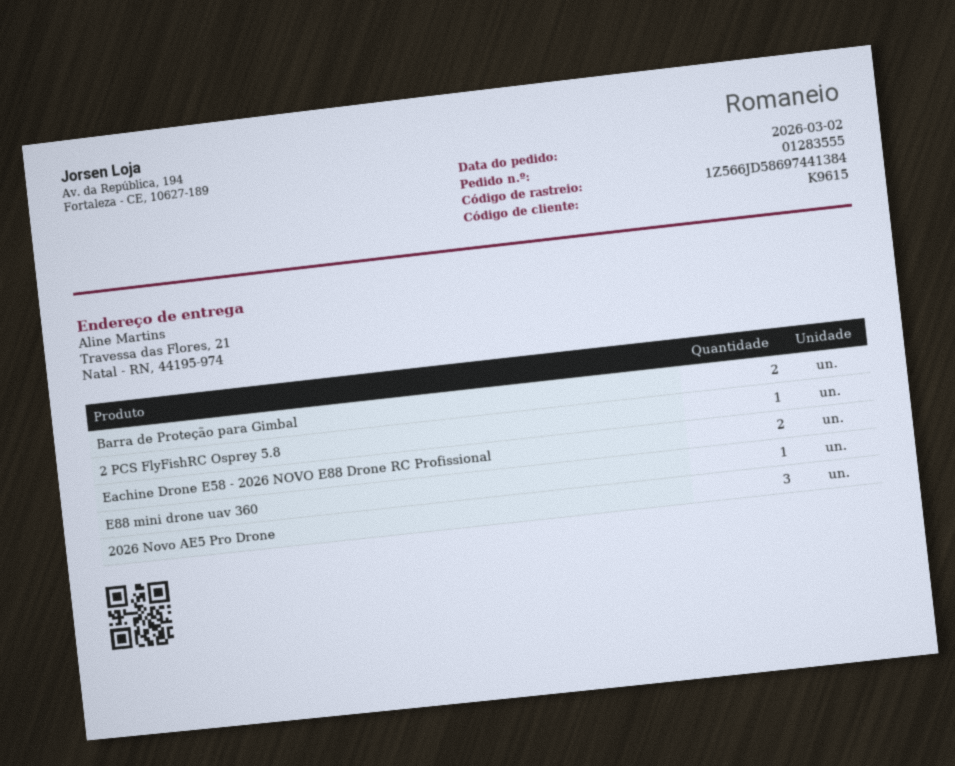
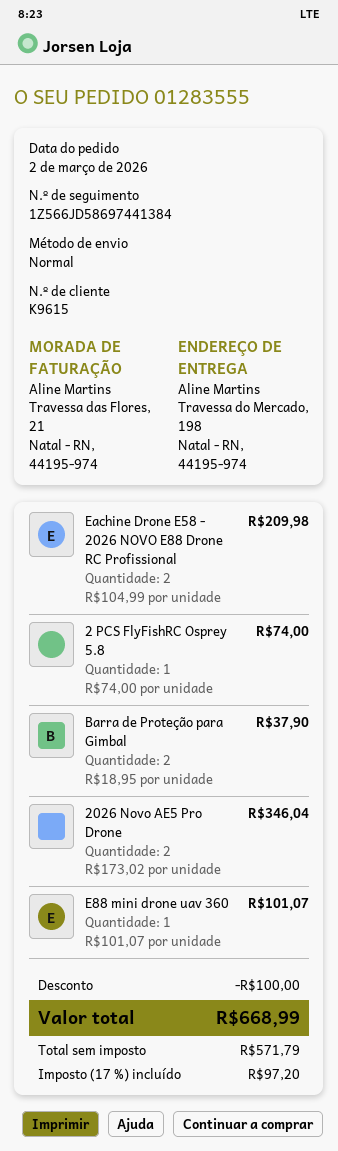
ship to: Travessa das Flores, 21, Natal - RN, 44195-974 -> Travessa do Mercado, 198, Natal - RN, 44195-974
2026 Novo AE5 Pro Drone: 3 -> 2

